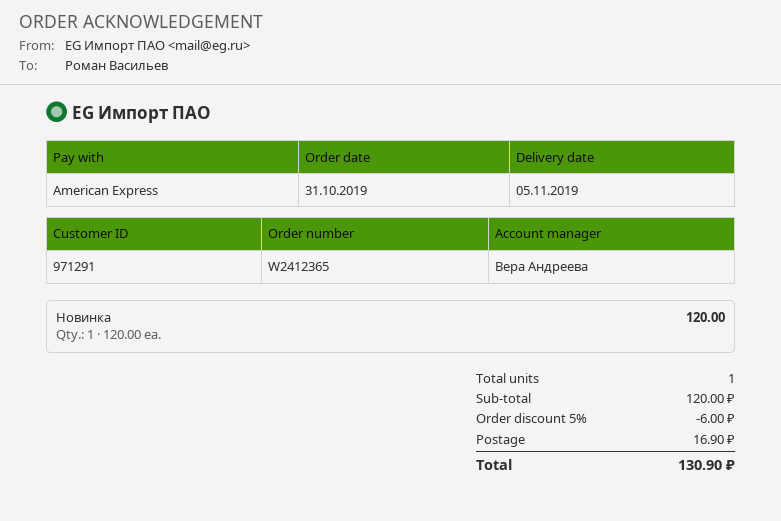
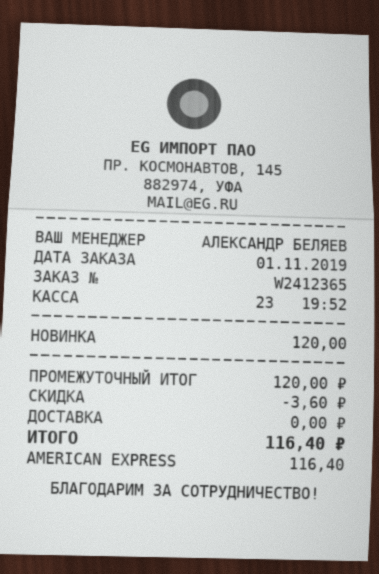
order date: 2019-10-31 -> 2019-11-01
sales rep: Вера Андреева -> АЛЕКСАНДР БЕЛЯЕВ
discount: 6.00 -> 3.60
shipping: 16.90 -> 0.00
total: 130.90 -> 116.40

